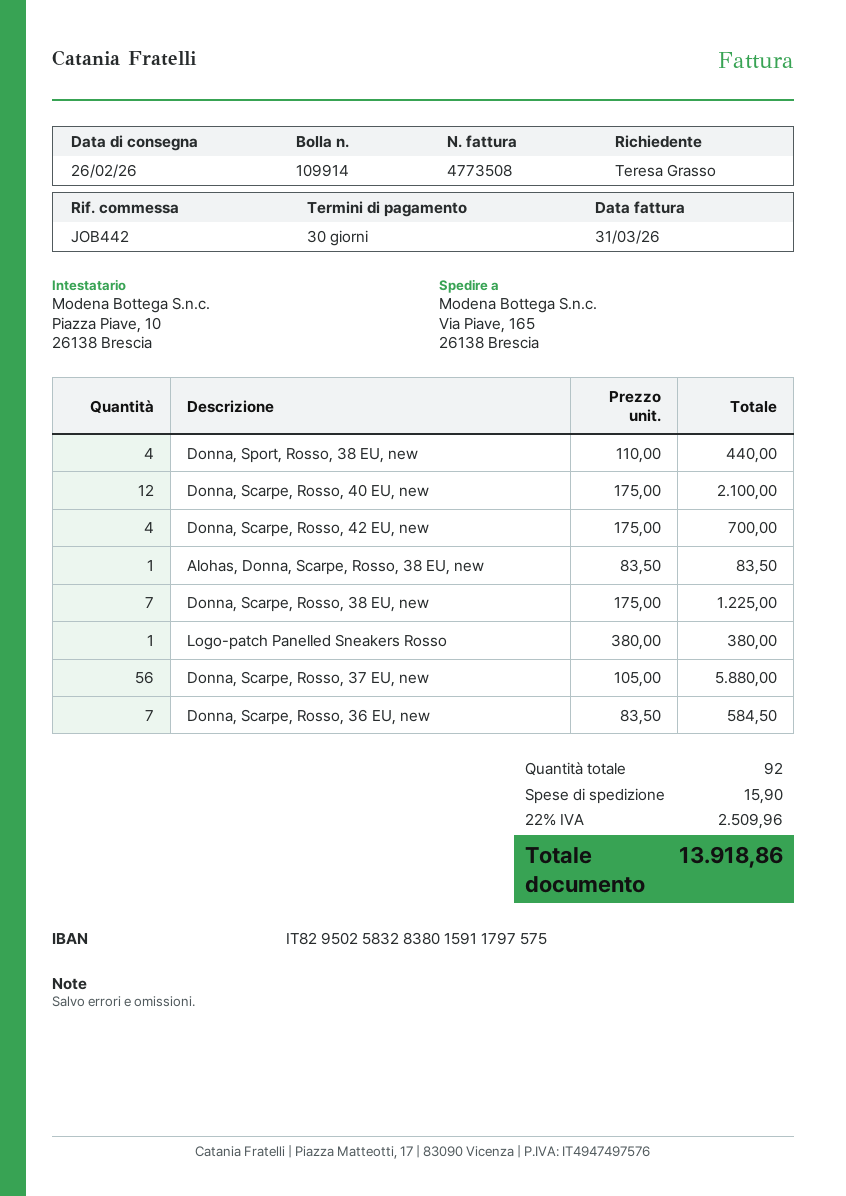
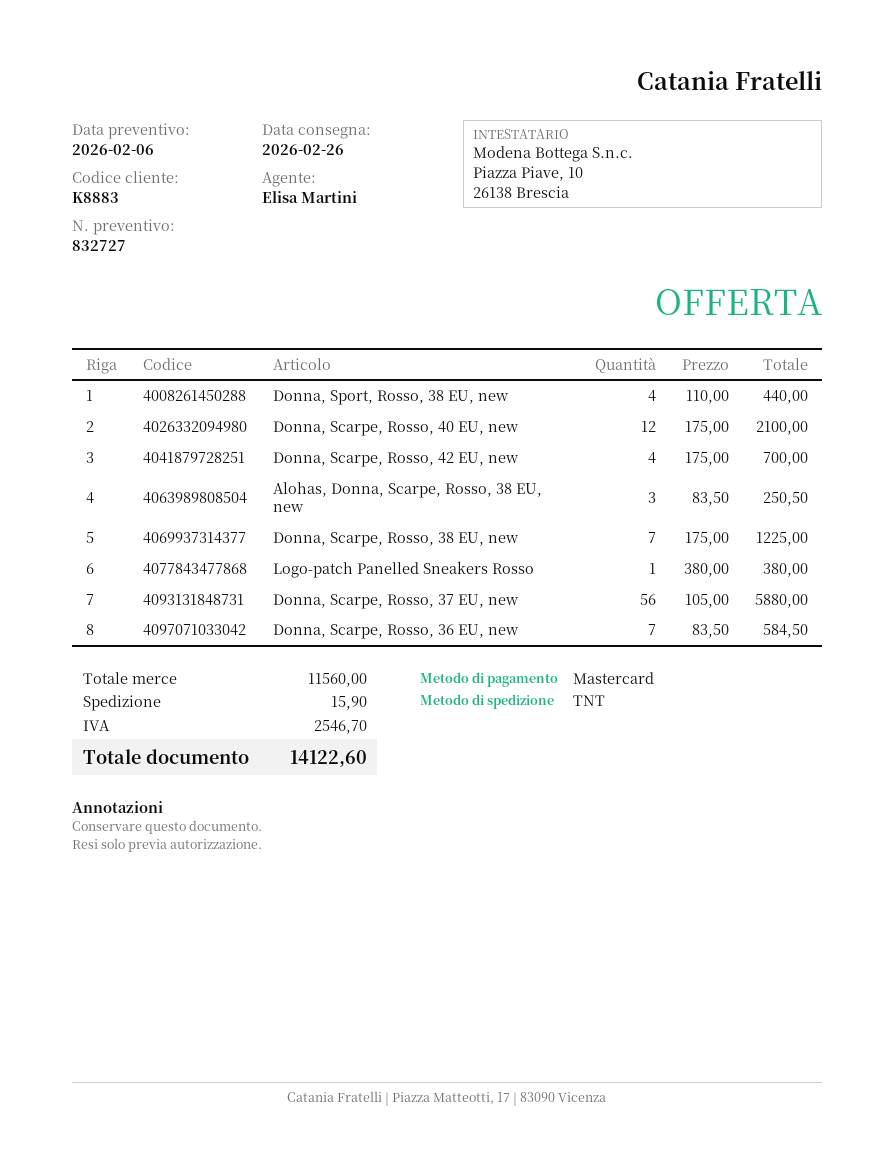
Alohas, Donna, Scarpe, Rosso, 38 EU, new: 1 x 83.50 = 83.50 -> 3 x 83.50 = 250.50
tax: 2509.96 -> 2546.70
total: 13918.86 -> 14122.60

